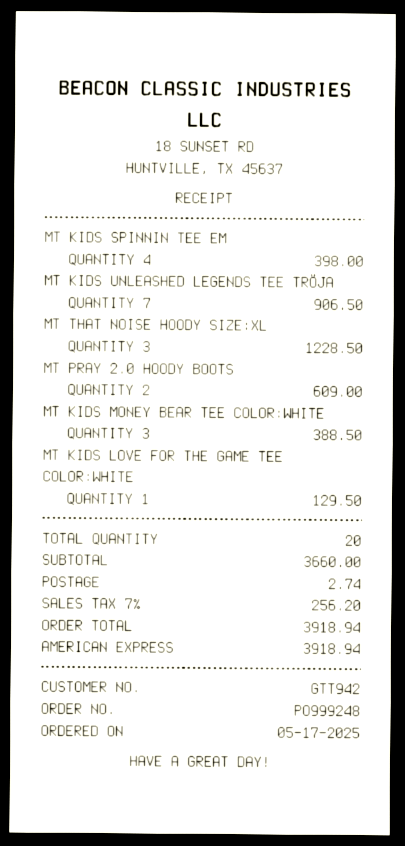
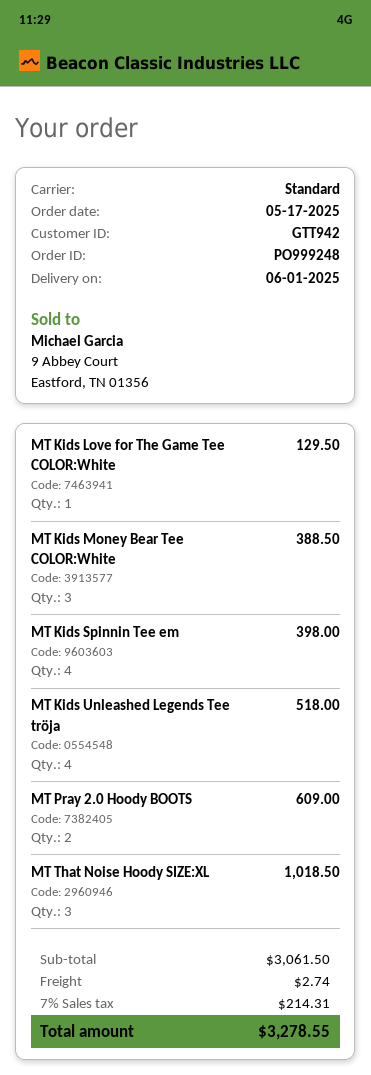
MT KIDS UNLEASHED LEGENDS TEE TRÖJA: 7 for 906.50 -> 4 for 518.00
MT THAT NOISE HOODY SIZE:XL: 3 for 1228.50 -> 3 for 1018.50
subtotal: 3660.00 -> 3061.50
tax: 7% = 256.20 -> 7% = 214.31
total: 3918.94 -> 3278.55

